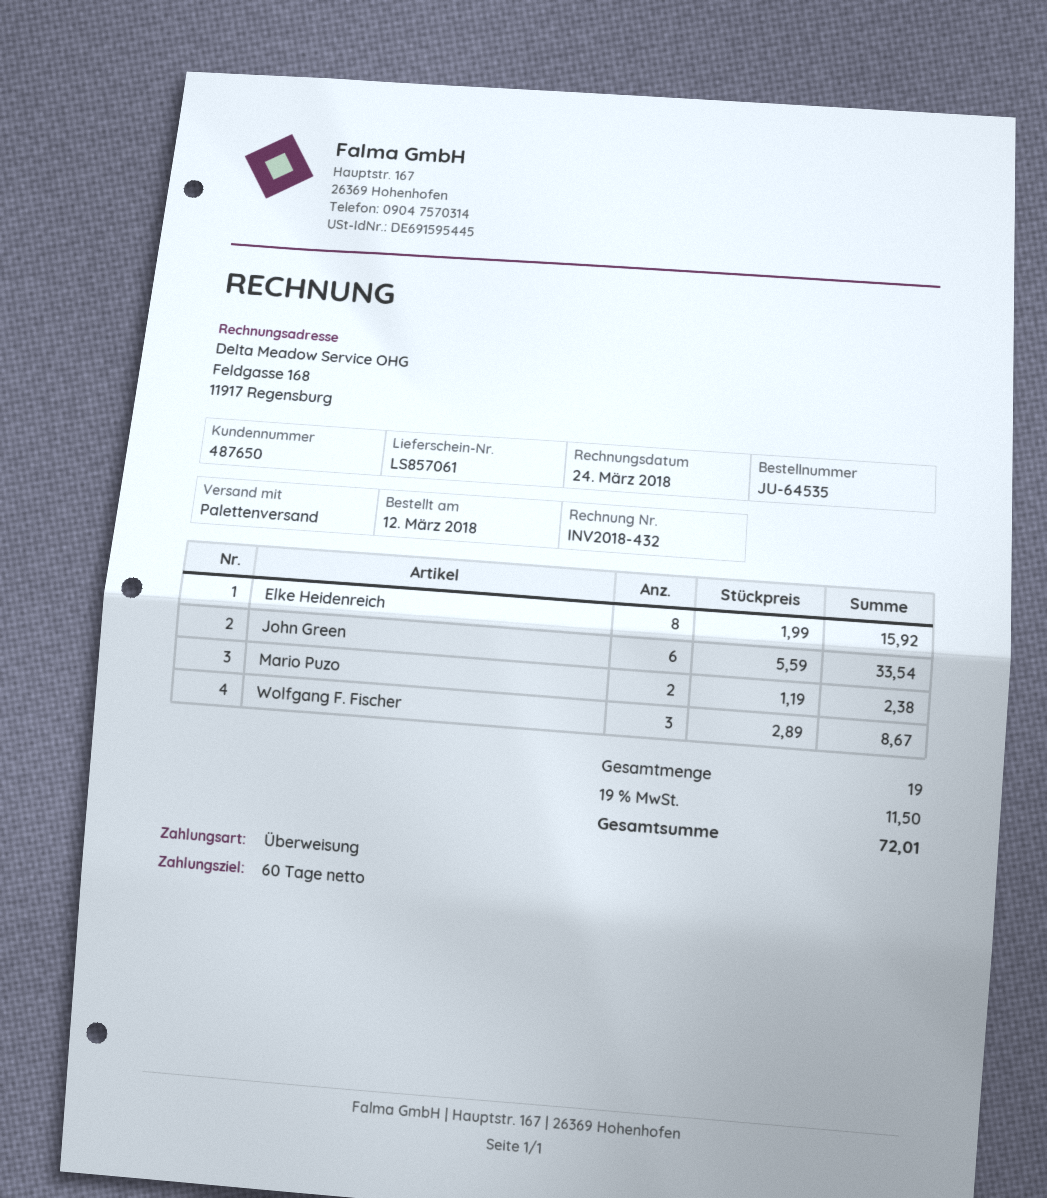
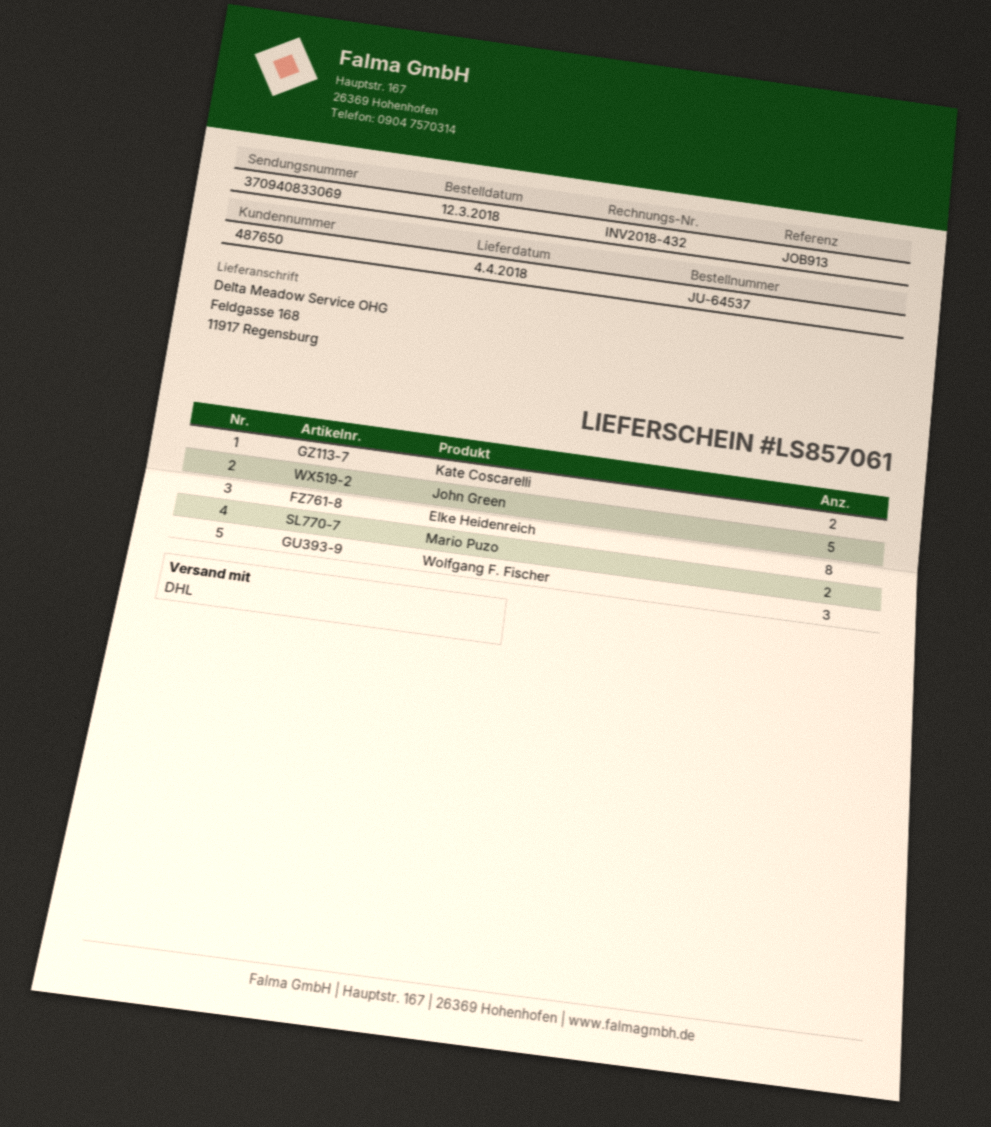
order number: JU-64535 -> JU-64537
shipping method: pallet freight -> DHL
John Green: 6 -> 5
Kate Coscarelli: none -> 2

